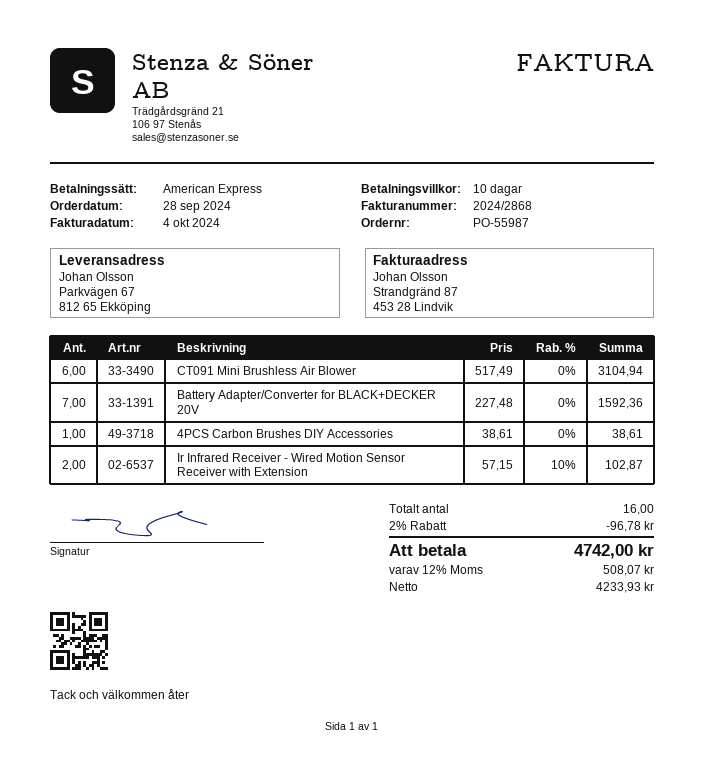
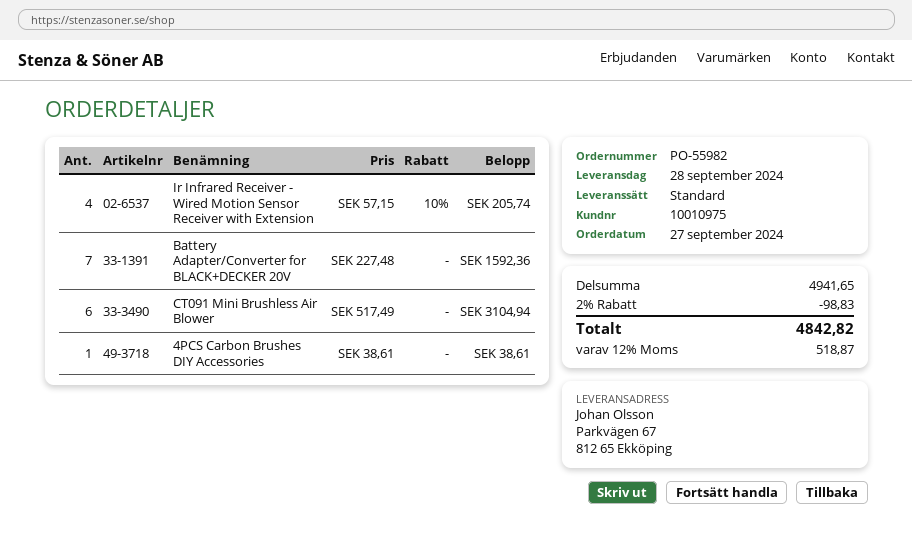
order number: PO-55987 -> PO-55982
order date: 2024-09-28 -> 2024-09-27
Ir Infrared Receiver - Wired Motion Sensor Receiver with Extension: 2 x 57.15 - 10% = 102.87 -> 4 x 57.15 - 10% = 205.74
discount: 2% = 96.78 -> 2% = 98.83
tax: 12% = 508.07 -> 12% = 518.87
total: 4742.00 -> 4842.82

